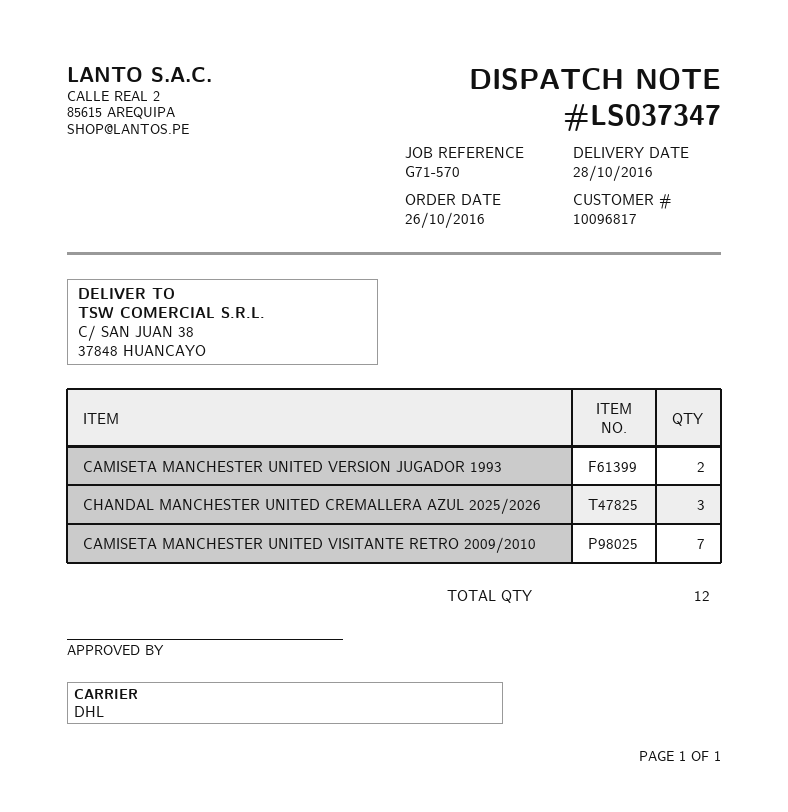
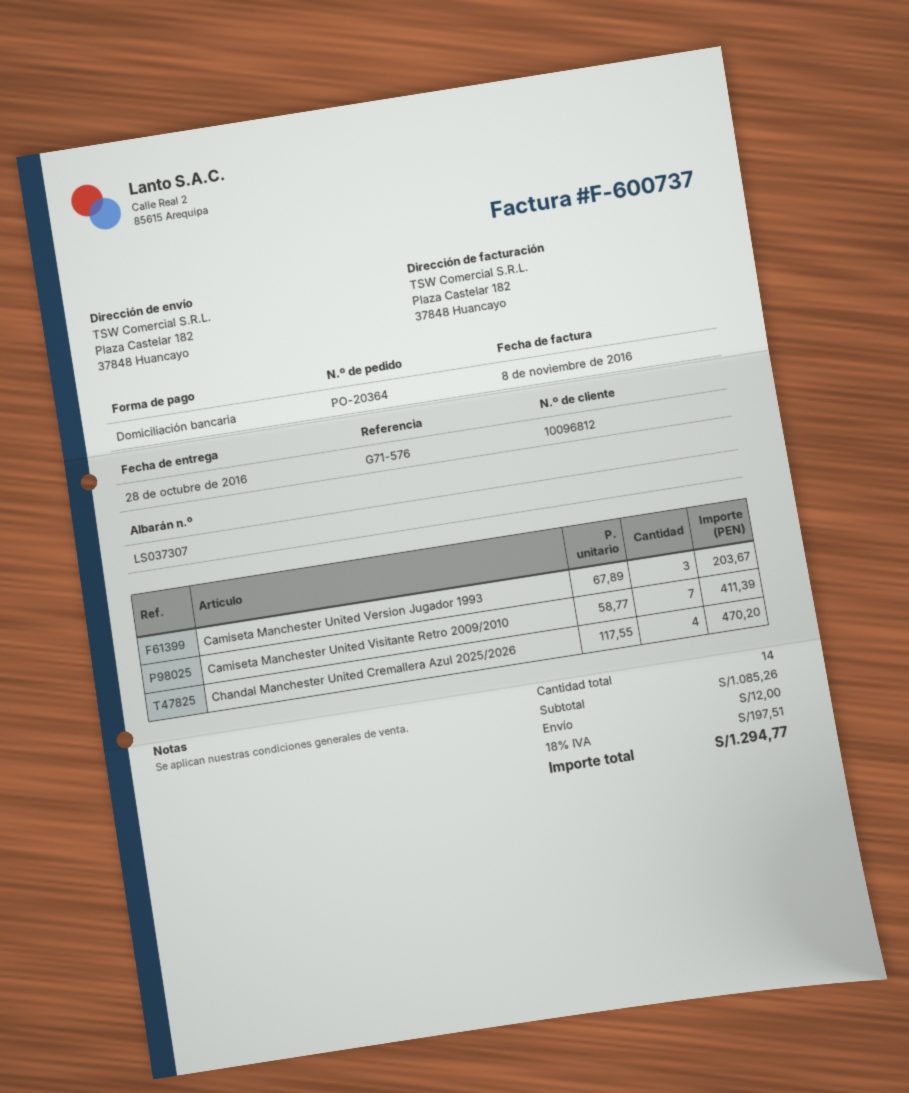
delivery note number: LS037347 -> LS037307
customer number: 10096817 -> 10096812
reference: G71-570 -> G71-576
ship to: C/ SAN JUAN 38, 37848 HUANCAYO -> Plaza Castelar 182, 37848 Huancayo
CAMISETA MANCHESTER UNITED VERSION JUGADOR 1993: 2 -> 3
CHANDAL MANCHESTER UNITED CREMALLERA AZUL 2025/2026: 3 -> 4
total quantity: 12 -> 14

